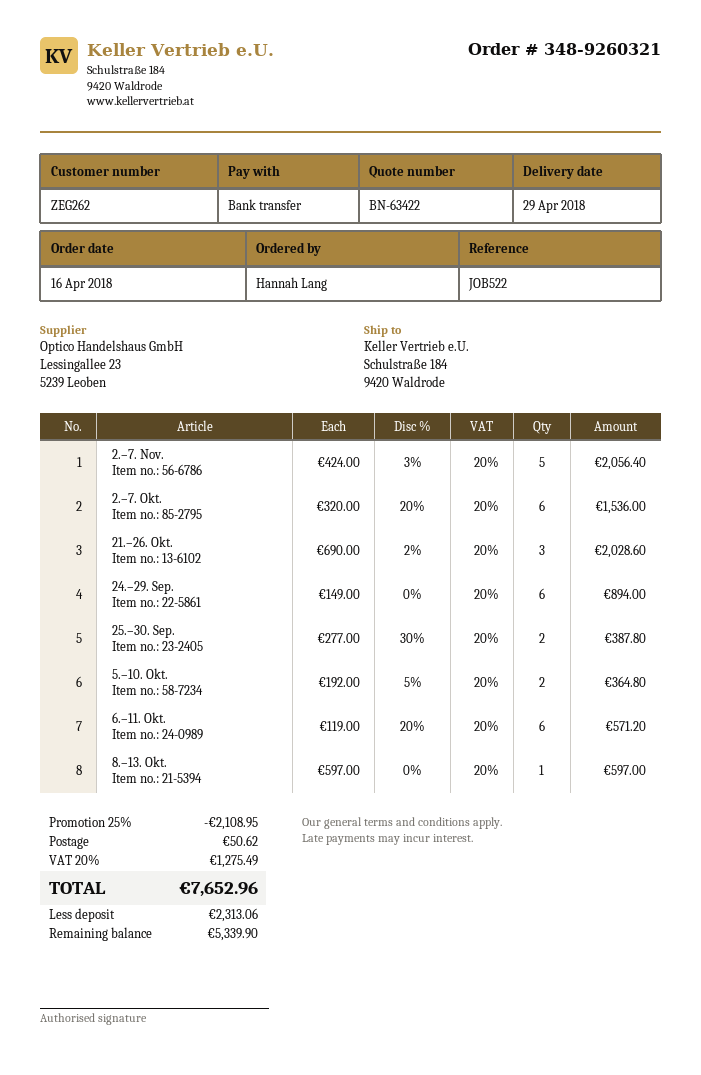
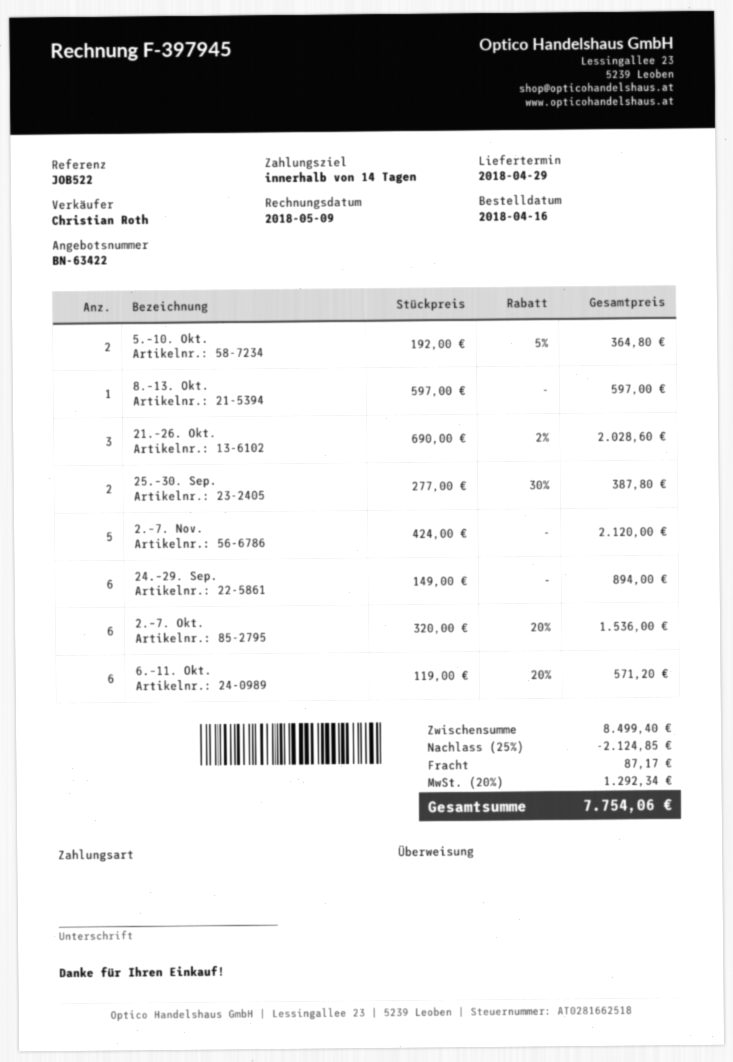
2.–7. Nov.: 5 x 424.00 - 3% = 2056.40 -> 5 x 424.00 = 2120.00
discount: 25% = 2108.95 -> 25% = 2124.85
shipping: 50.62 -> 87.17
tax: 20% = 1275.49 -> 20% = 1292.34
total: 7652.96 -> 7754.06

